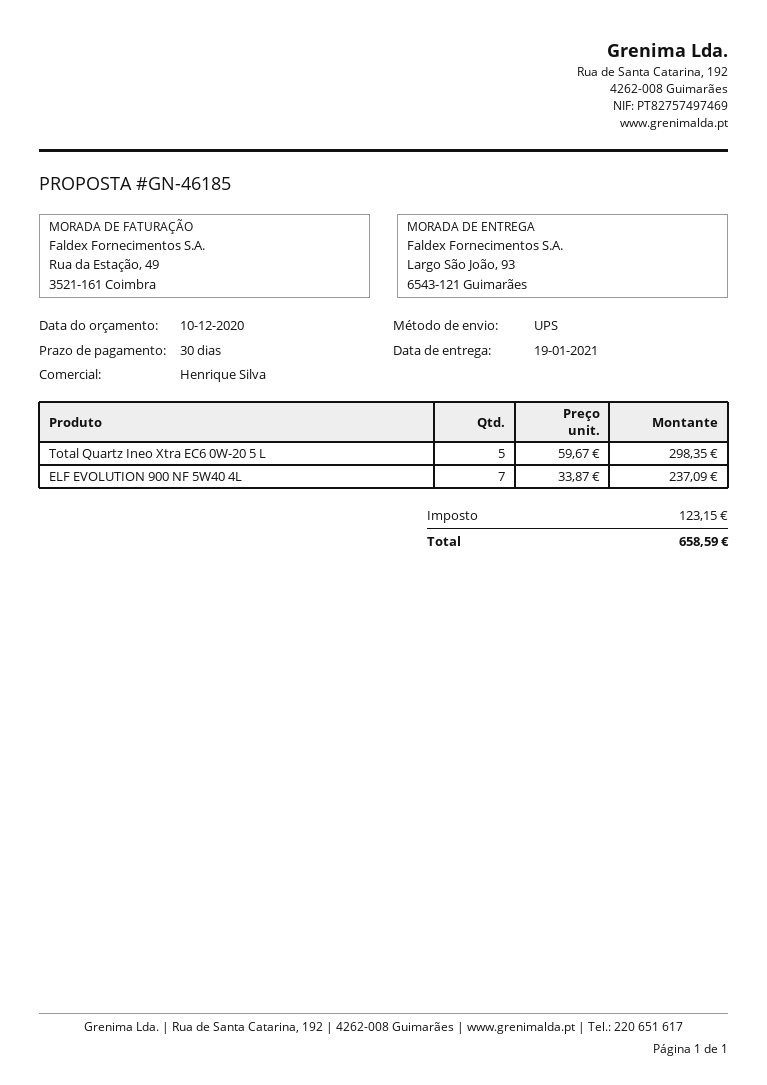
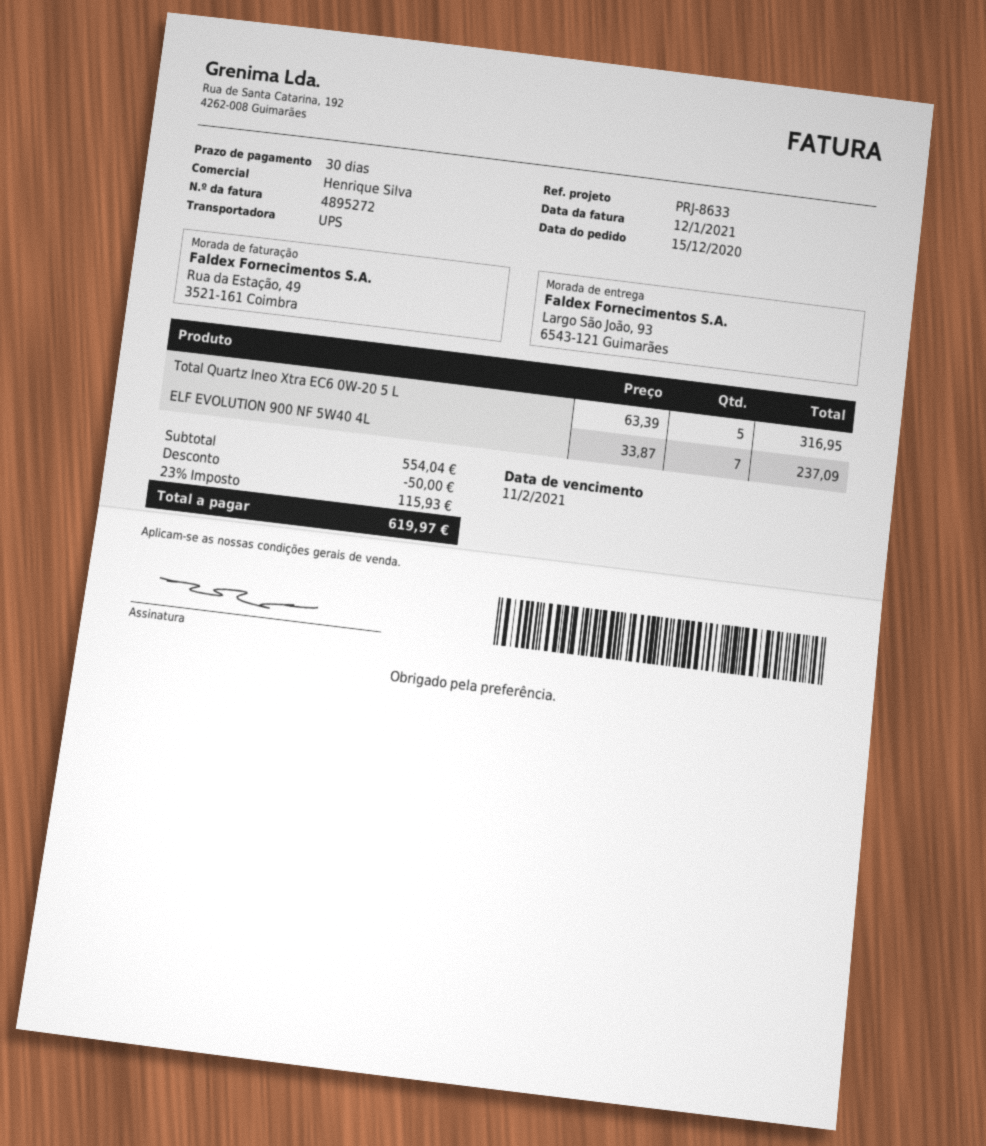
Total Quartz Ineo Xtra EC6 0W-20 5 L: 5 x 59.67 = 298.35 -> 5 x 63.39 = 316.95
discount: none -> 50.00
tax: 123.15 -> 115.93
total: 658.59 -> 619.97

